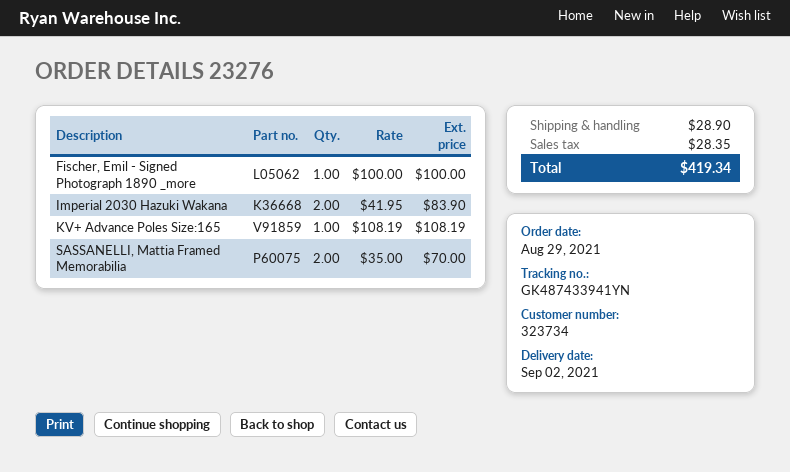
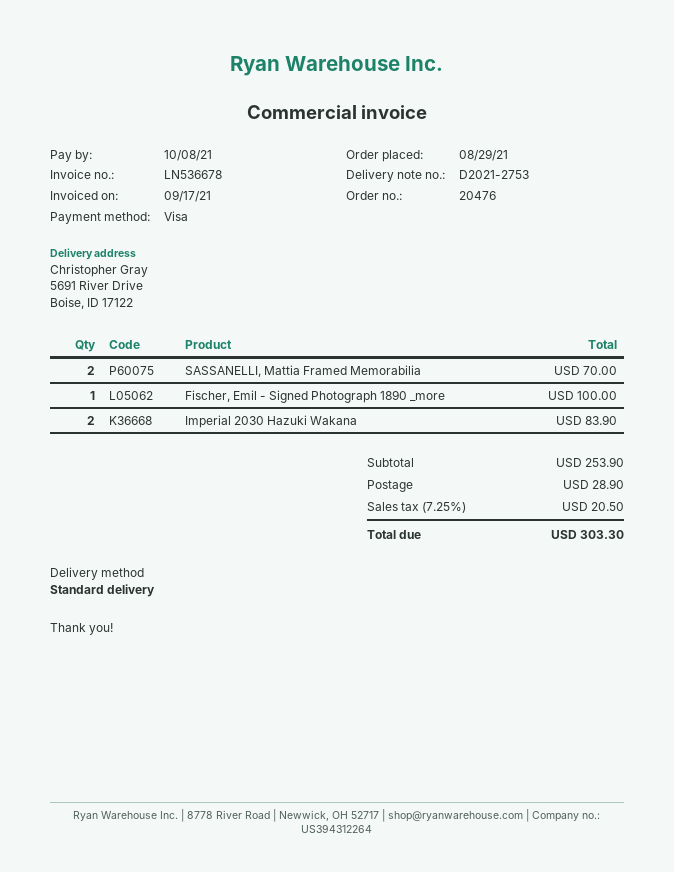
order number: 23276 -> 20476
KV+ Advance Poles Size:165: 1 for 108.19 -> none
tax: 28.35 -> 20.50
total: 419.34 -> 303.30

